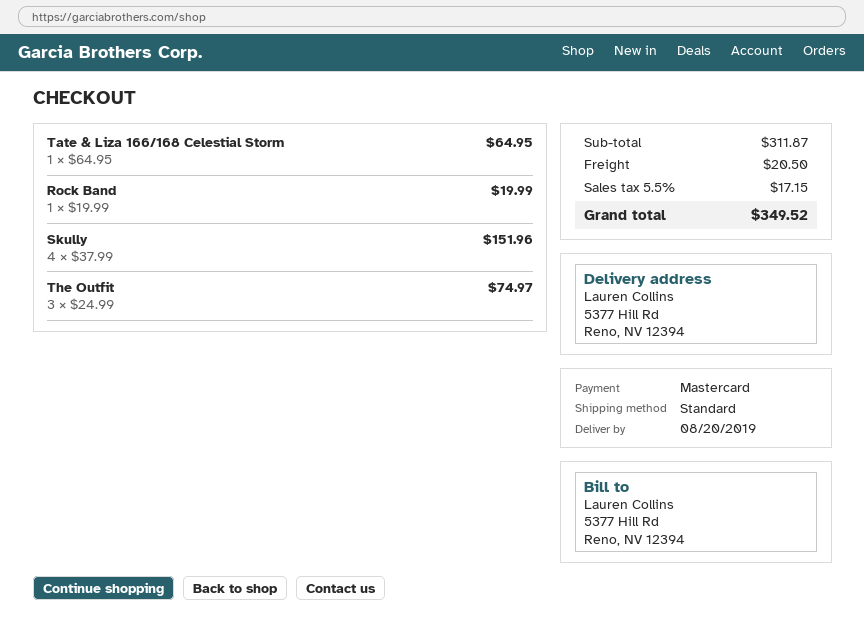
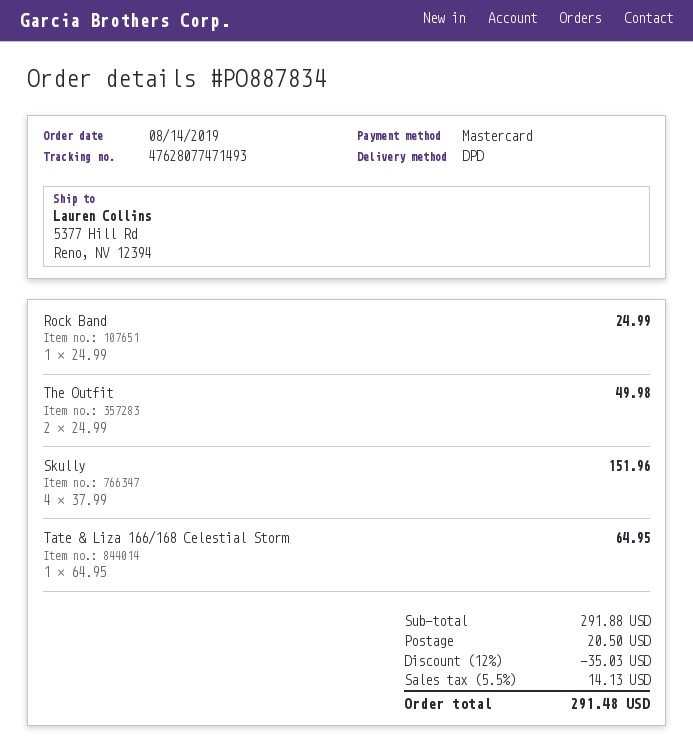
shipping method: standard -> DPD
Rock Band: 1 x 19.99 = 19.99 -> 1 x 24.99 = 24.99
The Outfit: 3 x 24.99 = 74.97 -> 2 x 24.99 = 49.98
subtotal: 311.87 -> 291.88
discount: none -> 12% = 35.03
tax: 5.5% = 17.15 -> 5.5% = 14.13
total: 349.52 -> 291.48

